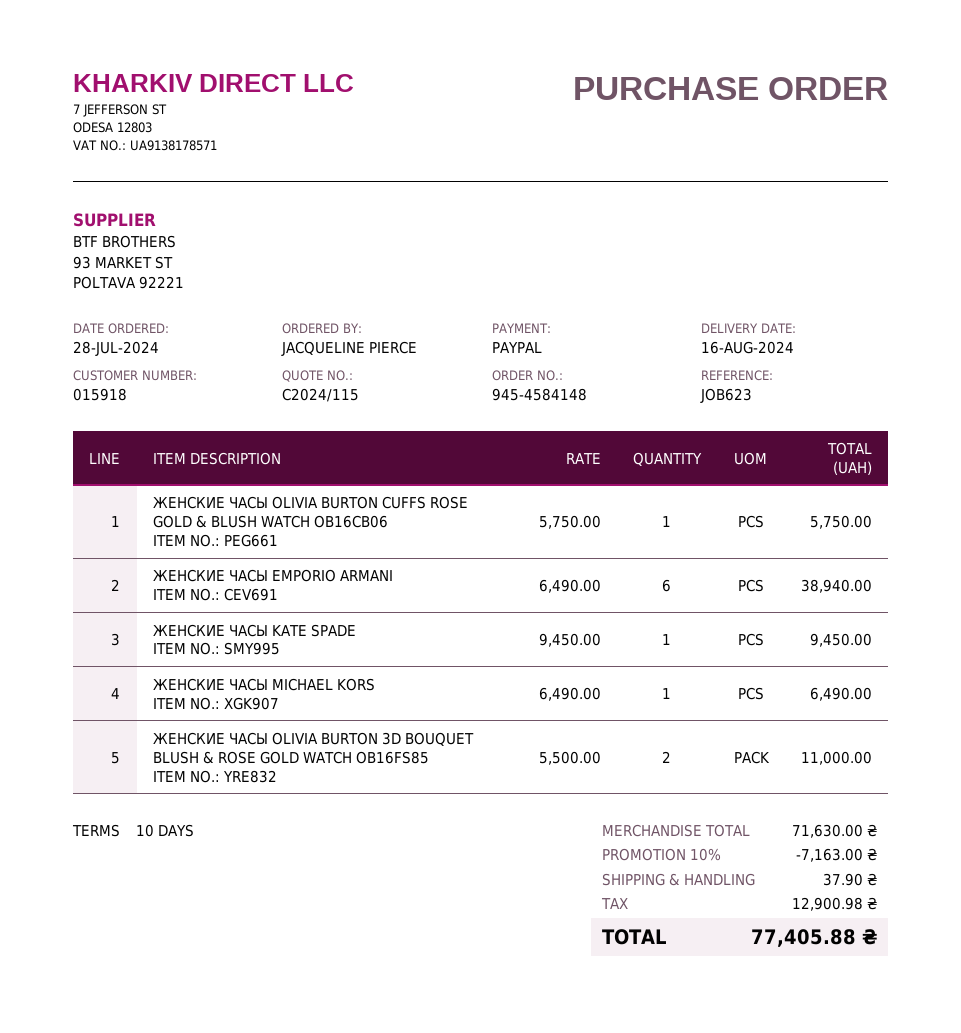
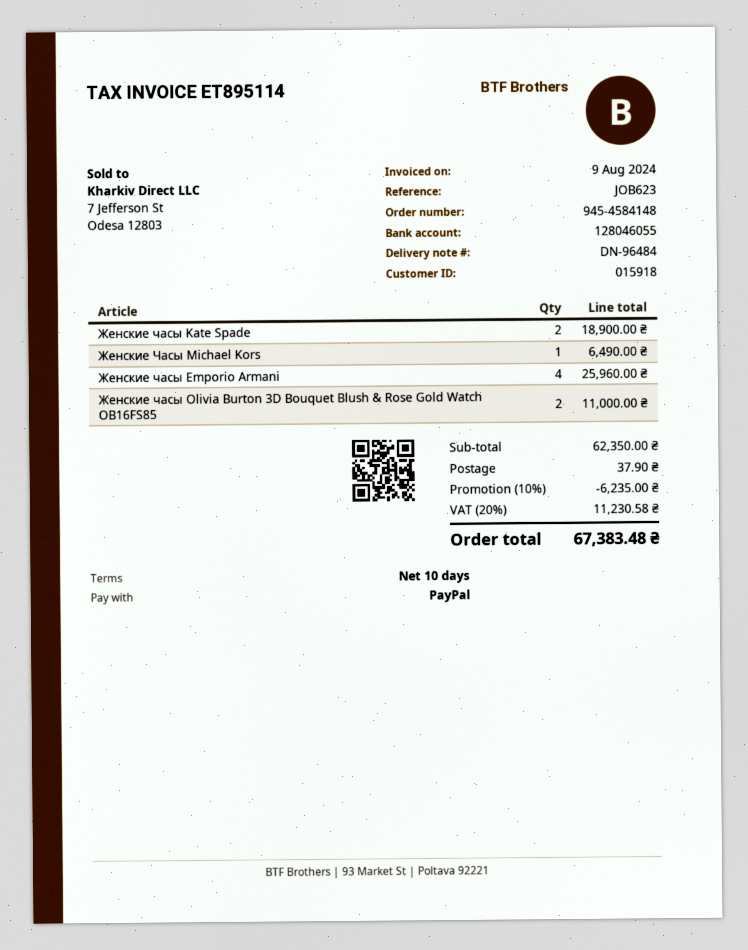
ЖЕНСКИЕ ЧАСЫ OLIVIA BURTON CUFFS ROSE GOLD & BLUSH WATCH OB16CB06: 1 for 5750.00 -> none
ЖЕНСКИЕ ЧАСЫ EMPORIO ARMANI: 6 for 38940.00 -> 4 for 25960.00
ЖЕНСКИЕ ЧАСЫ KATE SPADE: 1 for 9450.00 -> 2 for 18900.00
subtotal: 71630.00 -> 62350.00
discount: 10% = 7163.00 -> 10% = 6235.00
tax: 12900.98 -> 11230.58
total: 77405.88 -> 67383.48

